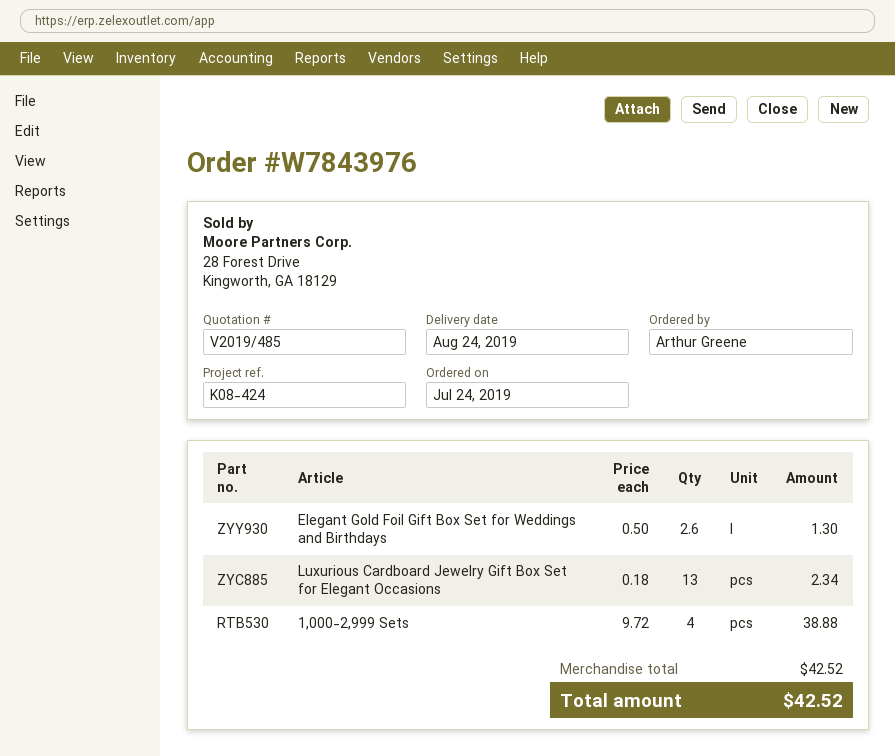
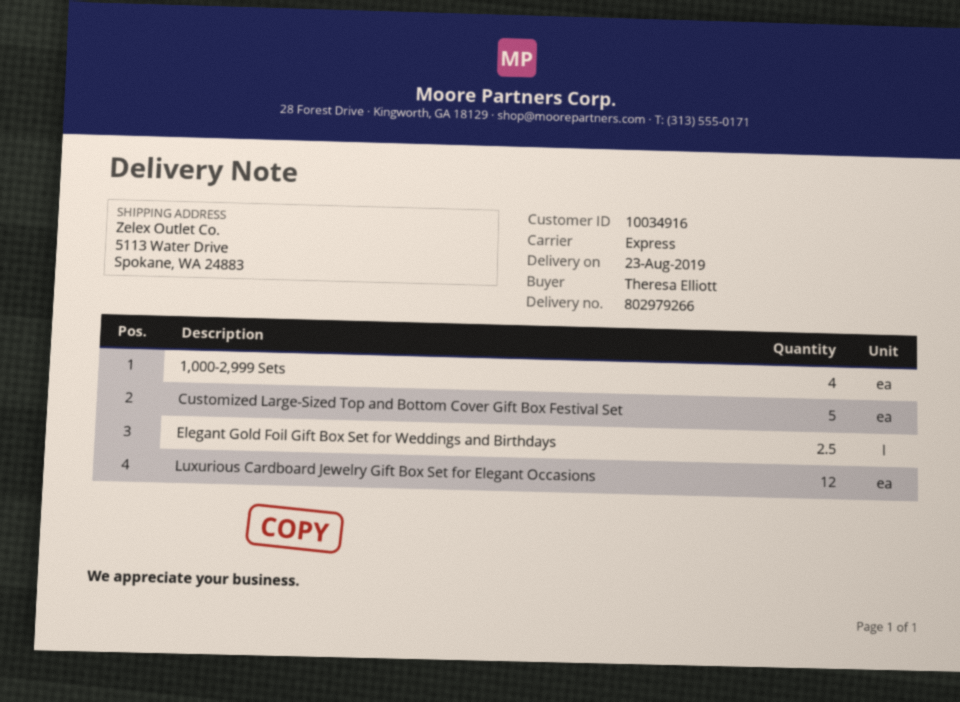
delivery date: 2019-08-24 -> 2019-08-23
ordered by: Arthur Greene -> Theresa Elliott
Elegant Gold Foil Gift Box Set for Weddings and Birthdays: 2.6 -> 2.5
Luxurious Cardboard Jewelry Gift Box Set for Elegant Occasions: 13 -> 12
Customized Large-Sized Top and Bottom Cover Gift Box Festival Set: none -> 5

